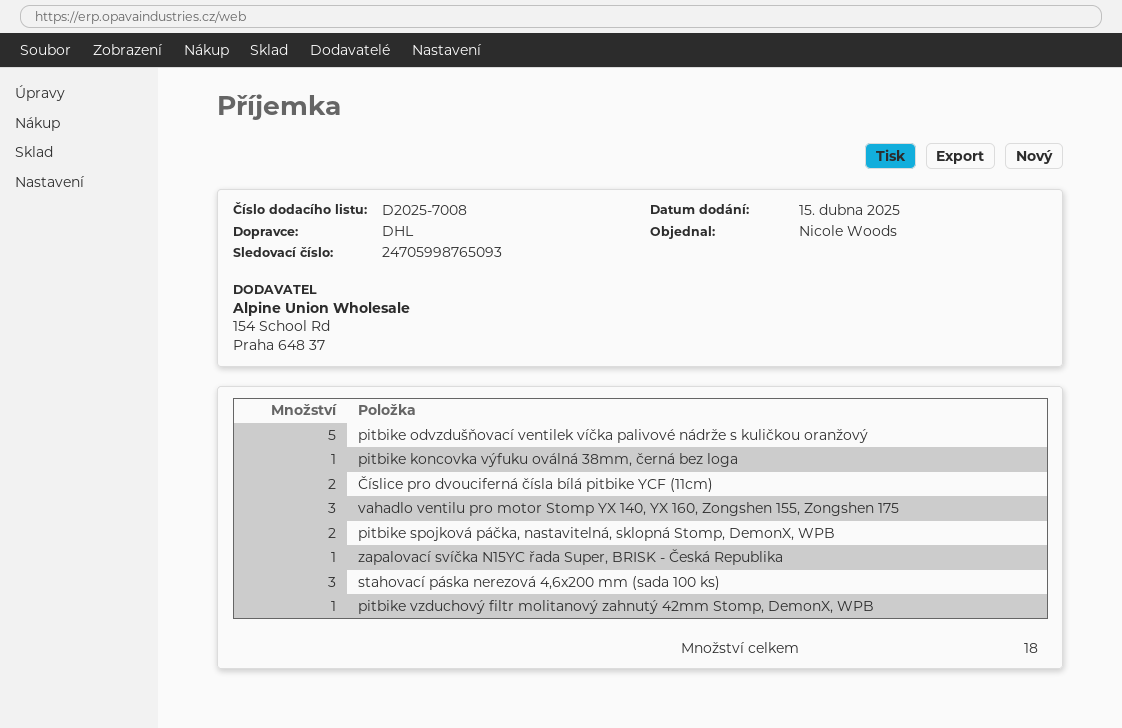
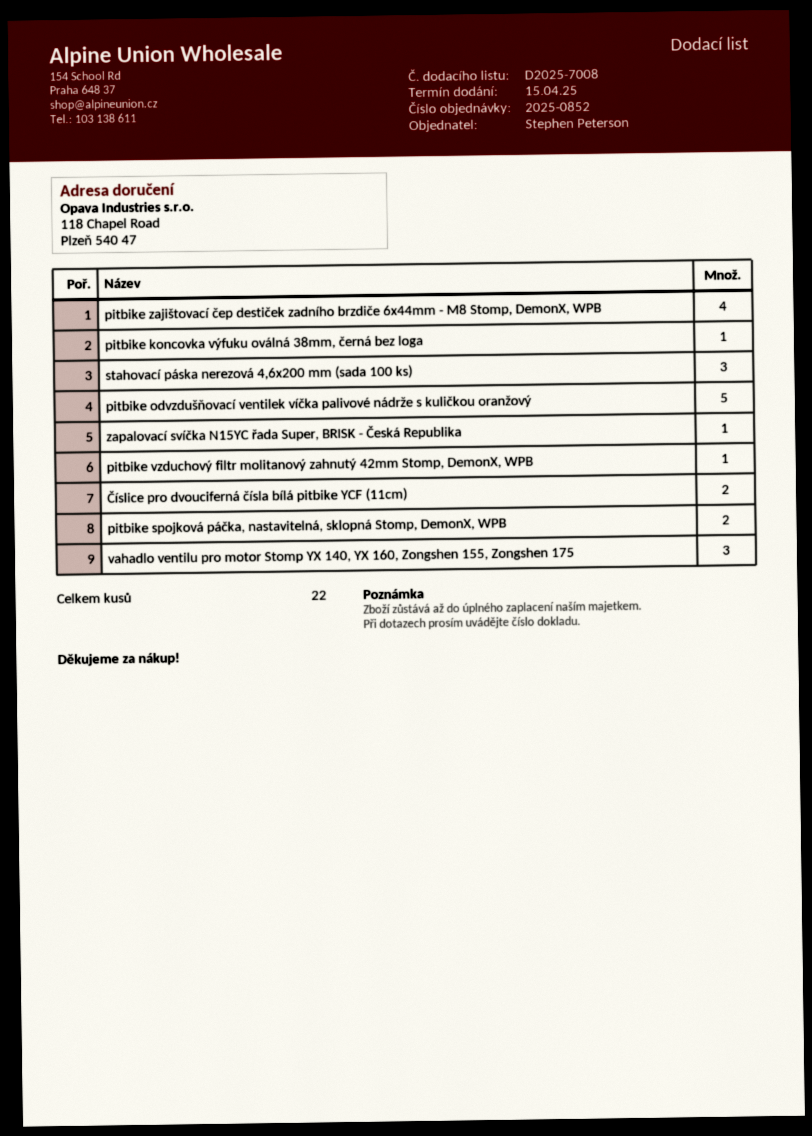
ordered by: Nicole Woods -> Stephen Peterson
pitbike zajištovací čep destiček zadního brzdiče 6x44mm - M8 Stomp, DemonX, WPB: none -> 4
total quantity: 18 -> 22

